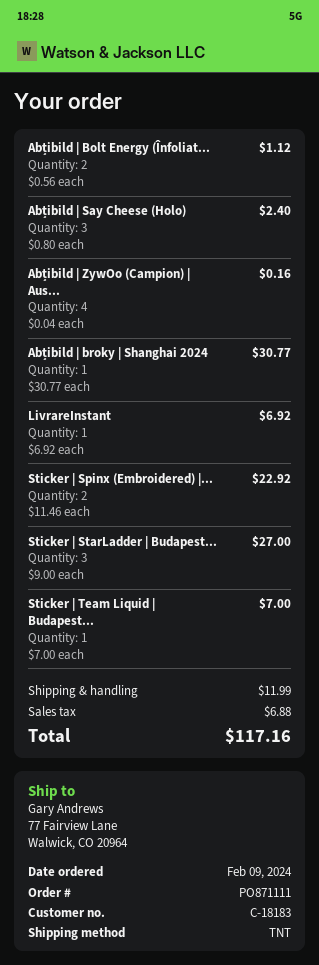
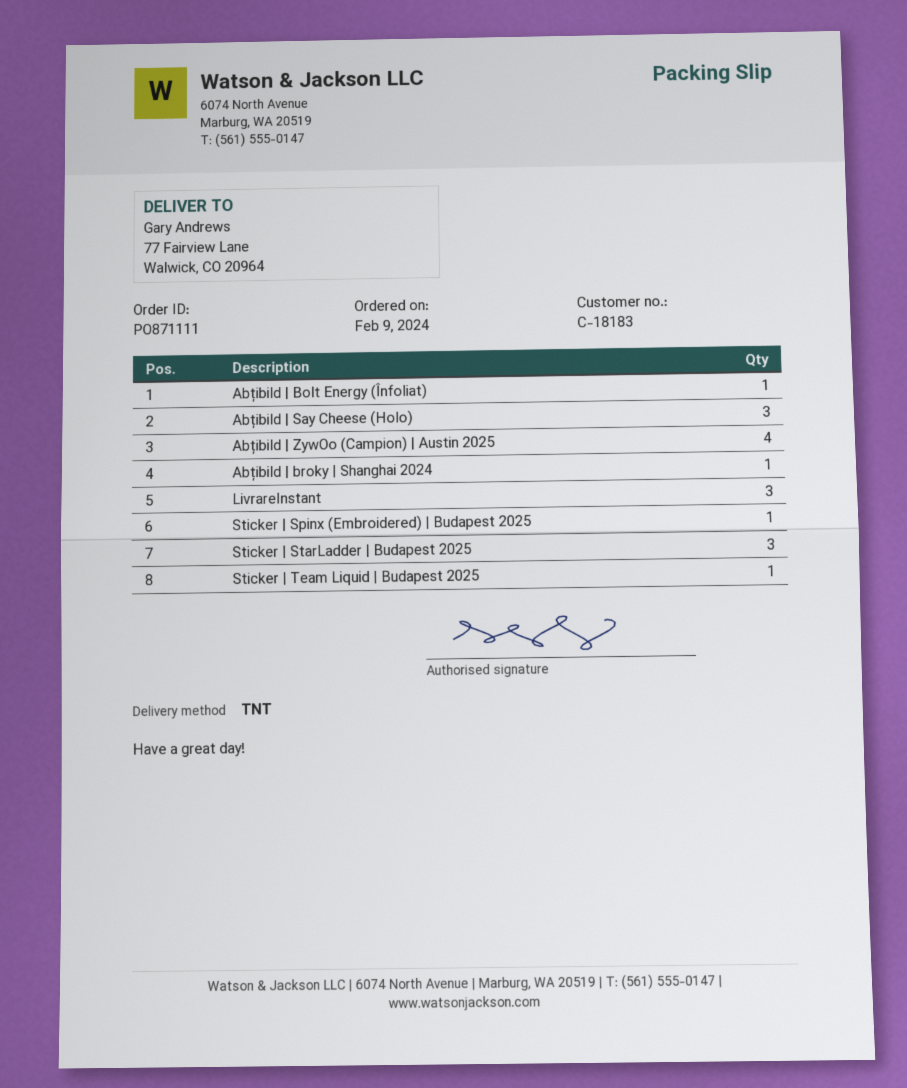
Abțibild | Bolt Energy (Înfoliat...: 2 -> 1
LivrareInstant: 1 -> 3
Sticker | Spinx (Embroidered) |...: 2 -> 1

